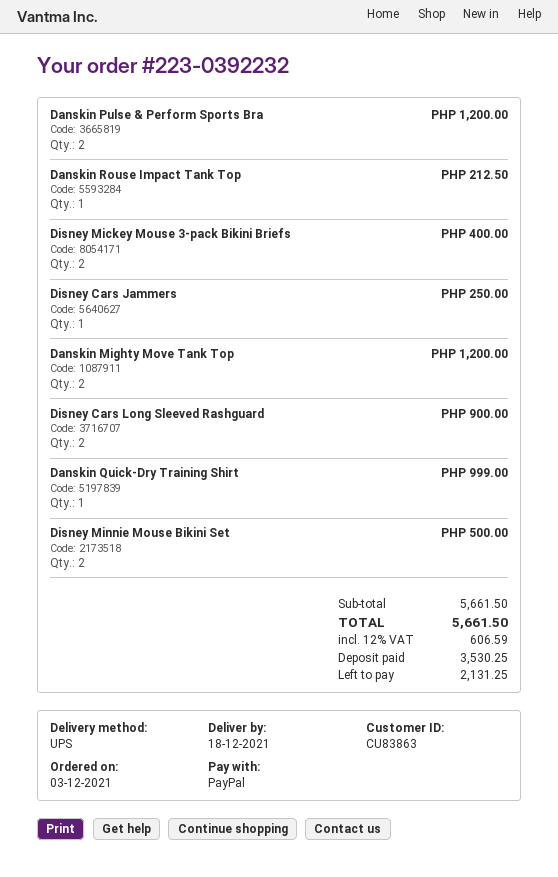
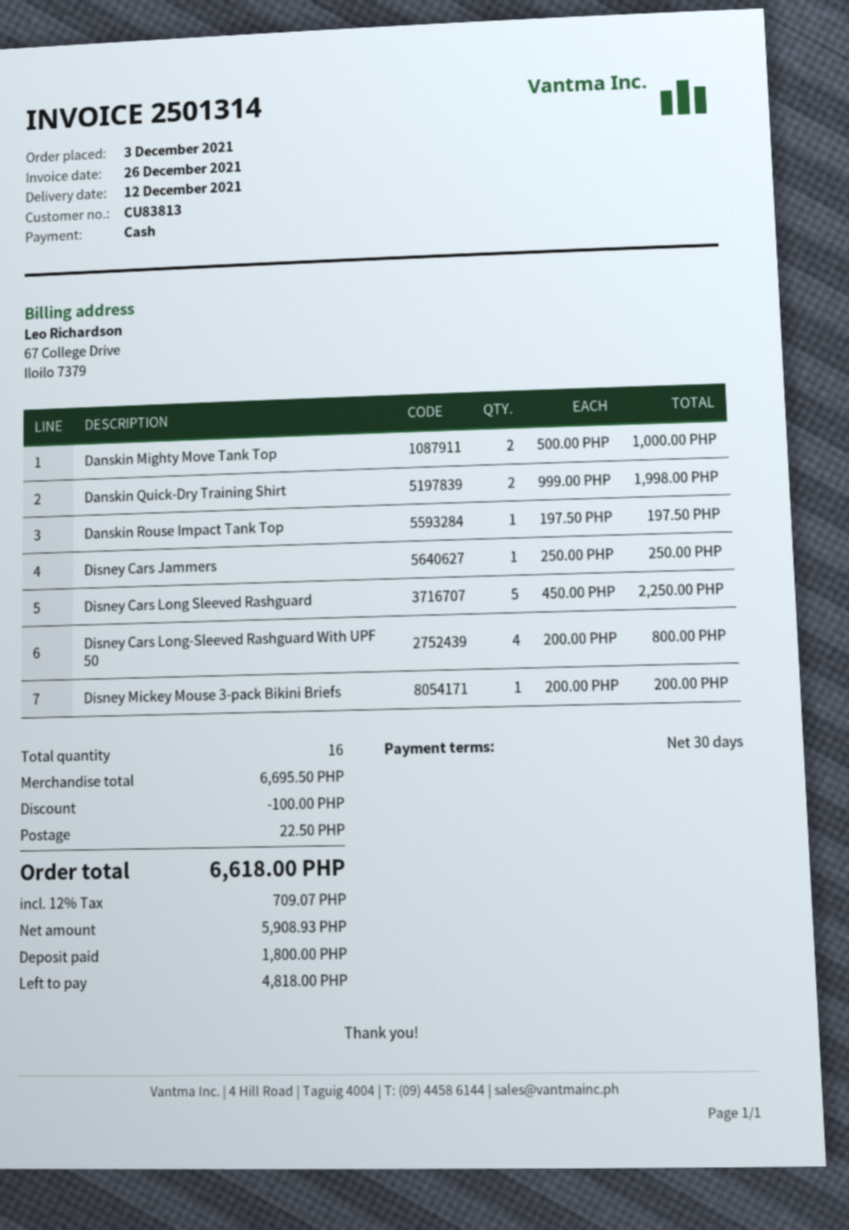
delivery date: 2021-12-18 -> 2021-12-12
customer number: CU83863 -> CU83813
payment method: PayPal -> cash
Danskin Pulse & Perform Sports Bra: 2 for 1200.00 -> none
Danskin Rouse Impact Tank Top: 1 for 212.50 -> 1 for 197.50
Disney Mickey Mouse 3-pack Bikini Briefs: 2 for 400.00 -> 1 for 200.00
Danskin Mighty Move Tank Top: 2 for 1200.00 -> 2 for 1000.00
Disney Cars Long Sleeved Rashguard: 2 for 900.00 -> 5 for 2250.00
Danskin Quick-Dry Training Shirt: 1 for 999.00 -> 2 for 1998.00
Disney Minnie Mouse Bikini Set: 2 for 500.00 -> none
Disney Cars Long-Sleeved Rashguard With UPF 50: none -> 4 for 800.00
subtotal: 5661.50 -> 6695.50
discount: none -> 100.00
shipping: none -> 22.50
tax: 12% = 606.59 -> 12% = 709.07
total: 5661.50 -> 6618.00
deposit: 3530.25 -> 1800.00
balance: 2131.25 -> 4818.00

